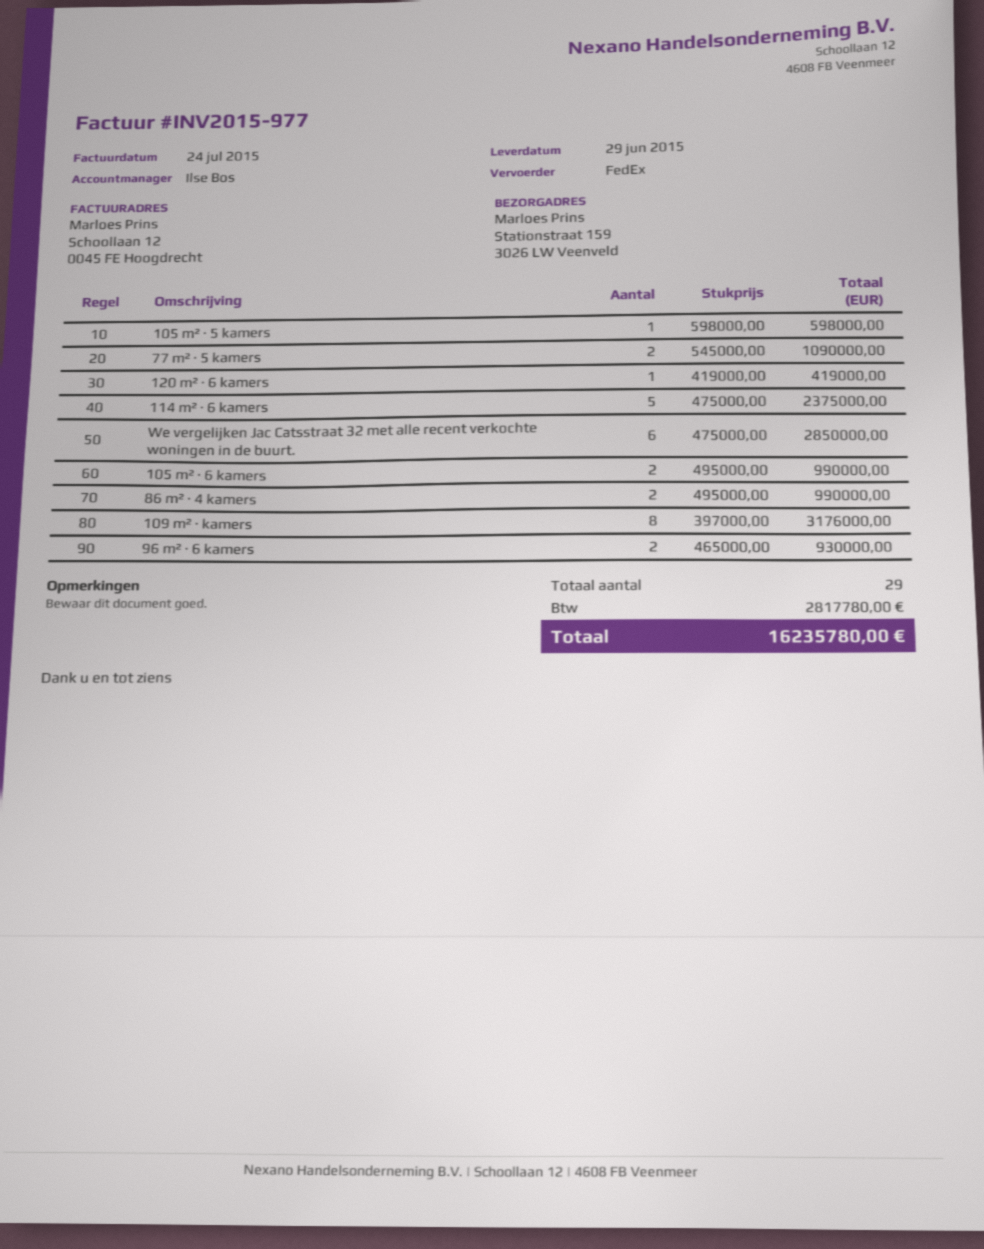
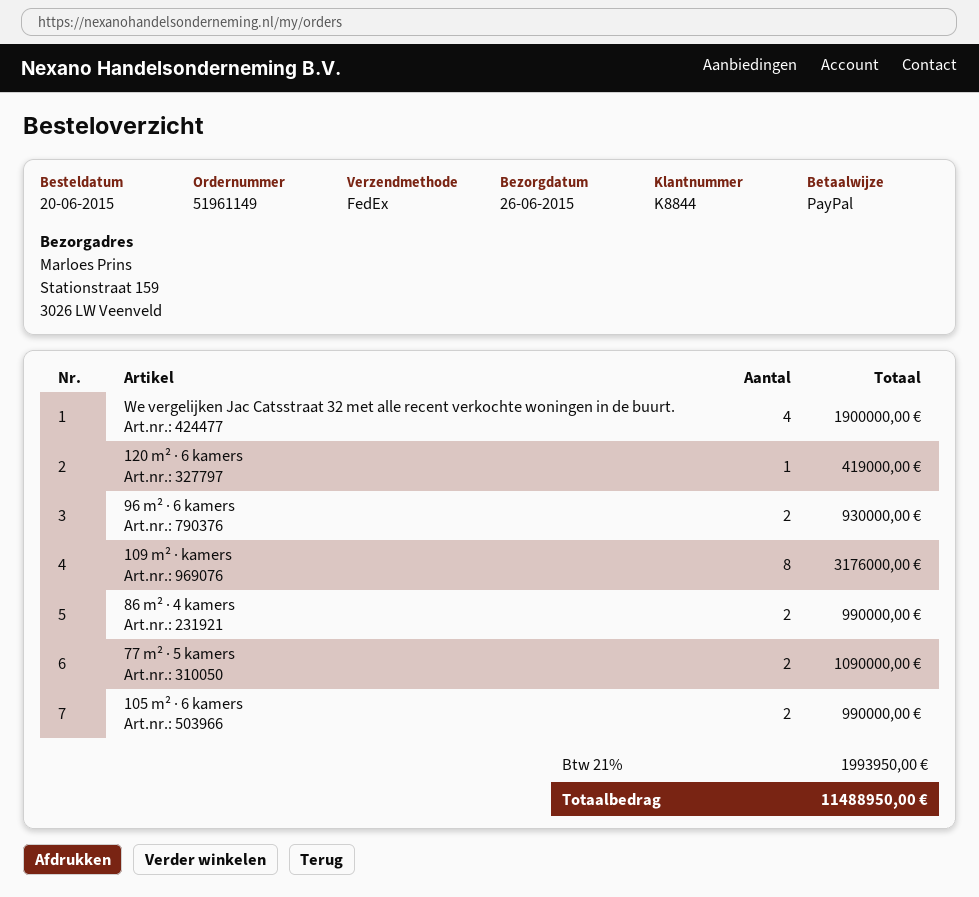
delivery date: 2015-06-29 -> 2015-06-26
105 m² · 5 kamers: 1 for 598000.00 -> none
114 m² · 6 kamers: 5 for 2375000.00 -> none
We vergelijken Jac Catsstraat 32 met alle recent verkochte woningen in de buurt.: 6 for 2850000.00 -> 4 for 1900000.00
tax: 2817780.00 -> 1993950.00
total: 16235780.00 -> 11488950.00

